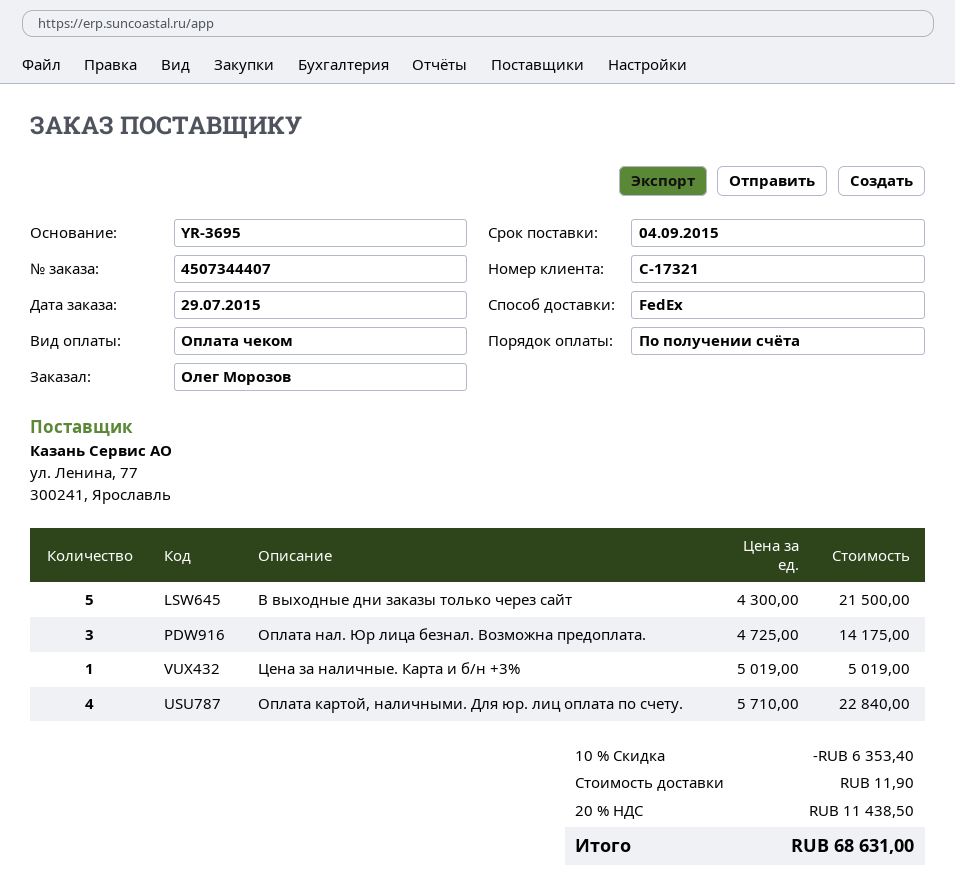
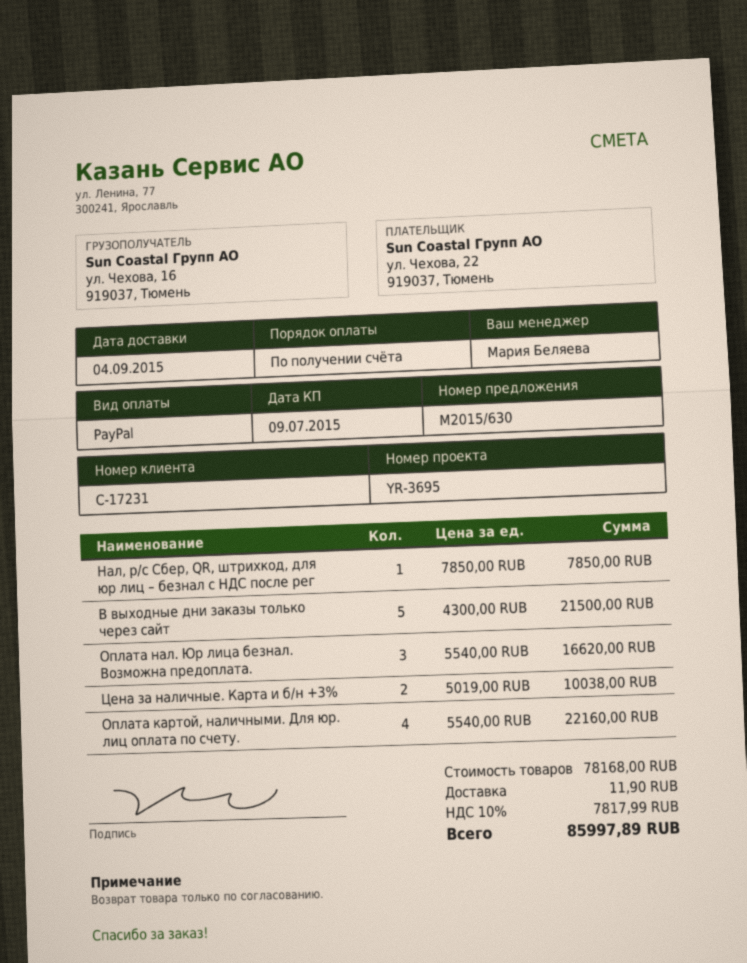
customer number: C-17321 -> C-17231
payment method: cheque -> PayPal
Оплата нал. Юр лица безнал. Возможна предоплата.: 3 x 4725.00 = 14175.00 -> 3 x 5540.00 = 16620.00
Цена за наличные. Карта и б/н +3%: 1 x 5019.00 = 5019.00 -> 2 x 5019.00 = 10038.00
Оплата картой, наличными. Для юр. лиц оплата по счету.: 4 x 5710.00 = 22840.00 -> 4 x 5540.00 = 22160.00
Нал, р/с Сбер, QR, штрихкод, для юр лиц – безнал с НДС после рег: none -> 1 x 7850.00 = 7850.00
discount: 10% = 6353.40 -> none
tax: 20% = 11438.50 -> 10% = 7817.99
total: 68631.00 -> 85997.89

